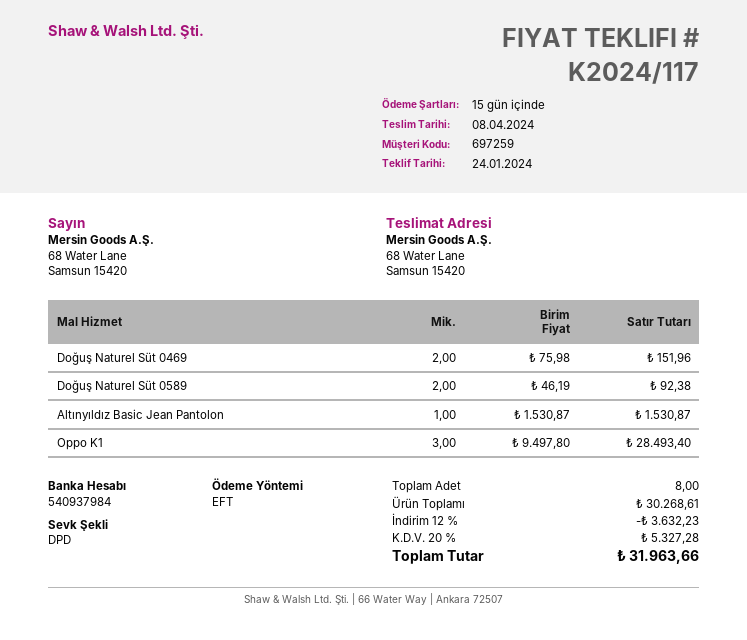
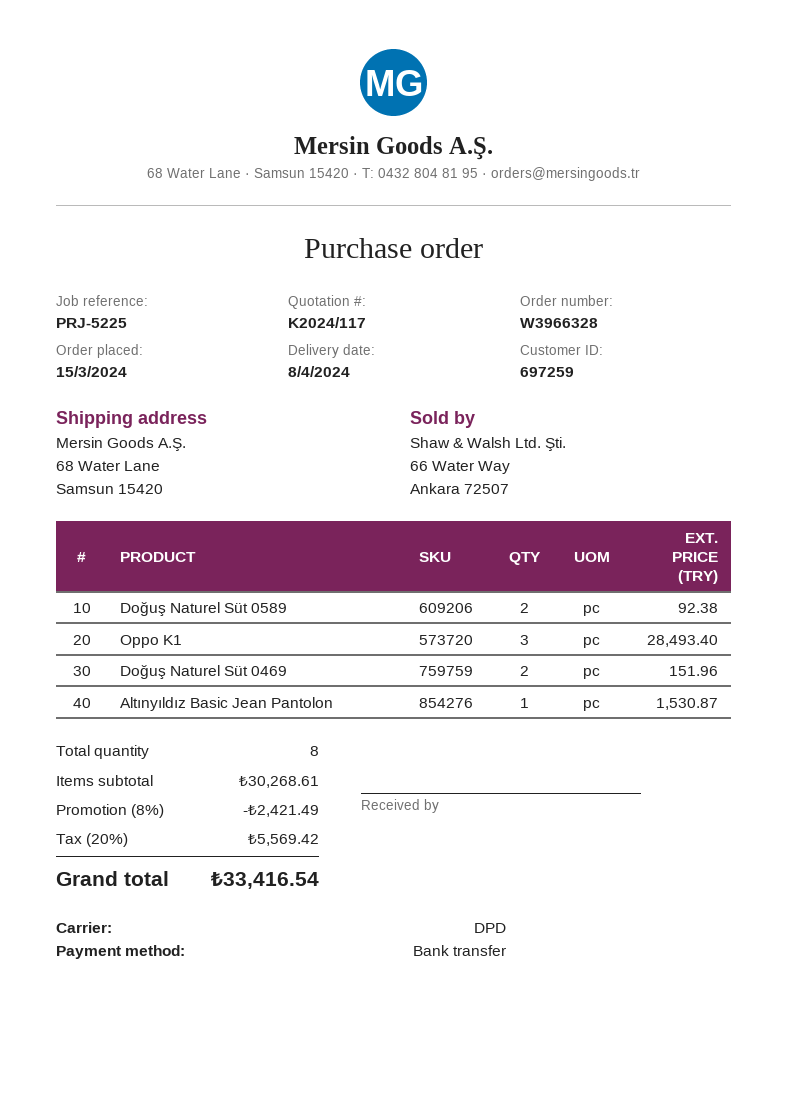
discount: 12% = 3632.23 -> 8% = 2421.49
tax: 20% = 5327.28 -> 20% = 5569.42
total: 31963.66 -> 33416.54

